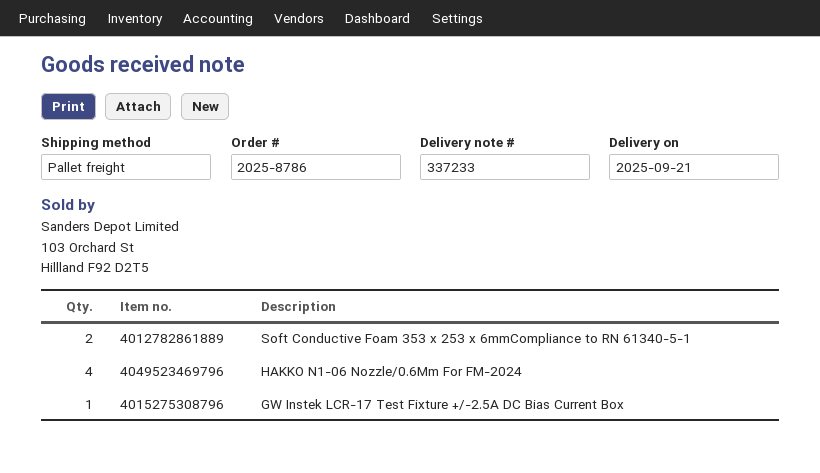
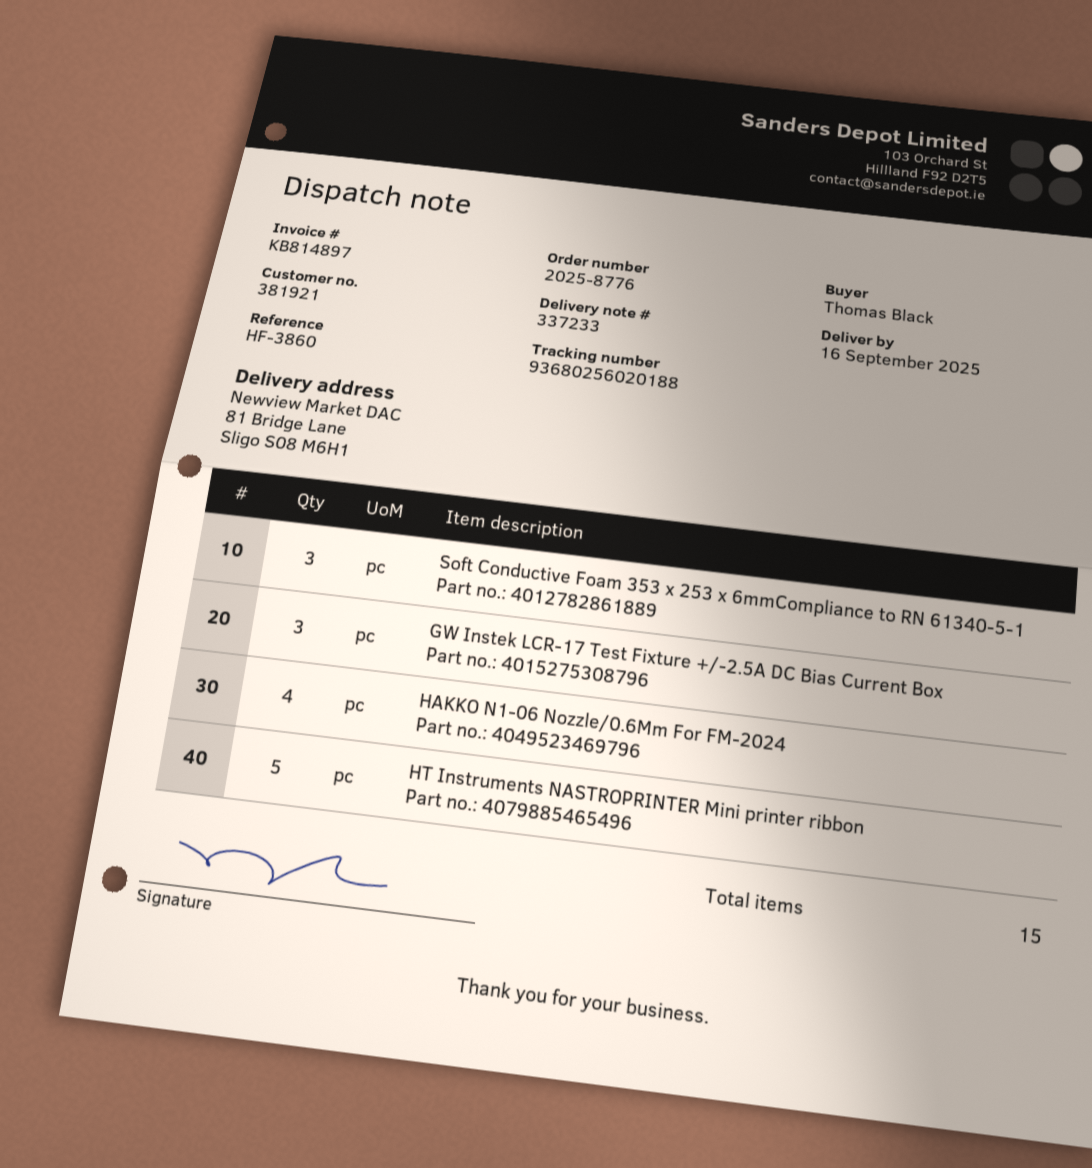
order number: 2025-8786 -> 2025-8776
delivery date: 2025-09-21 -> 2025-09-16
Soft Conductive Foam 353 x 253 x 6mmCompliance to RN 61340-5-1: 2 -> 3
GW Instek LCR-17 Test Fixture +/-2.5A DC Bias Current Box: 1 -> 3
HT Instruments NASTROPRINTER Mini printer ribbon: none -> 5

